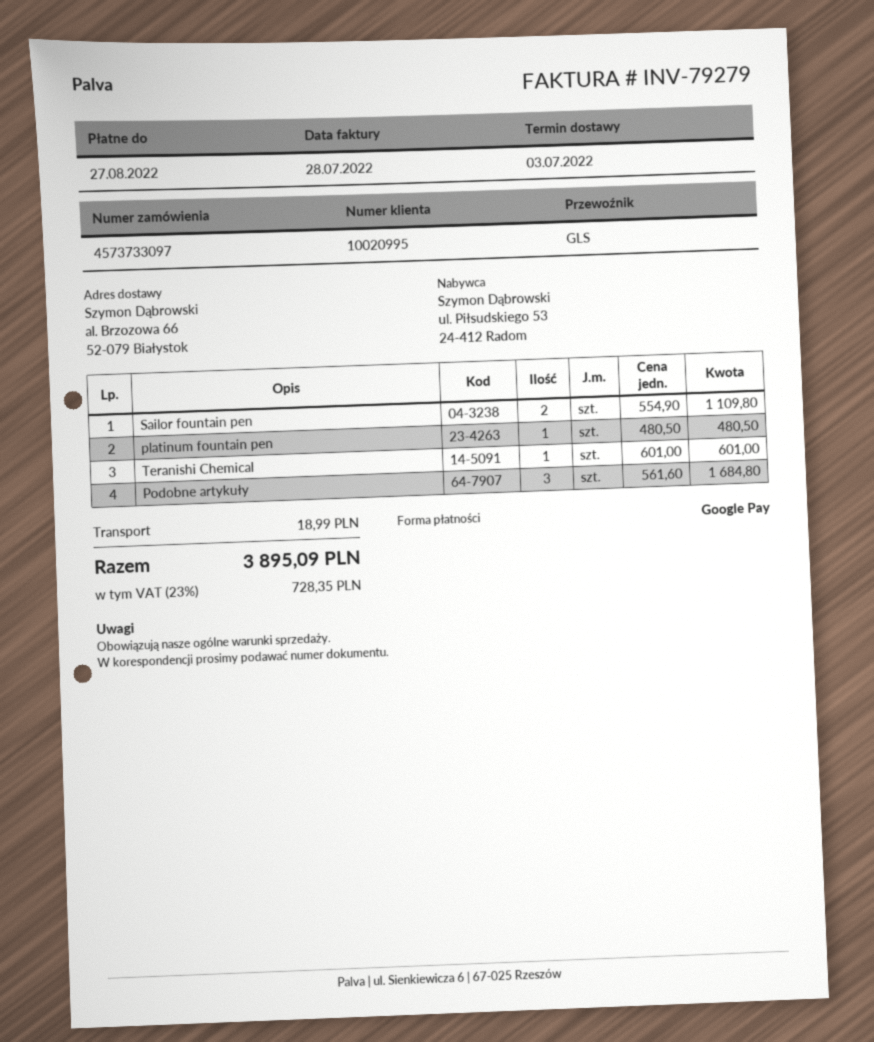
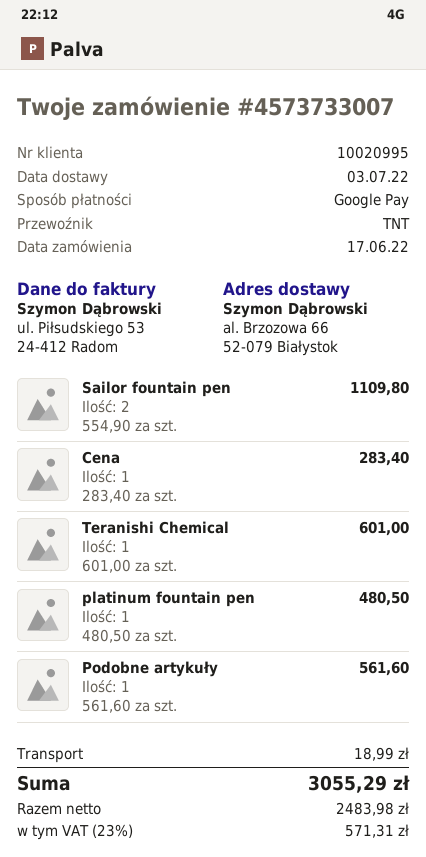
order number: 4573733097 -> 4573733007
shipping method: GLS -> TNT
Podobne artykuły: 3 x 561.60 = 1684.80 -> 1 x 561.60 = 561.60
Cena: none -> 1 x 283.40 = 283.40
tax: 23% = 728.35 -> 23% = 571.31
total: 3895.09 -> 3055.29

